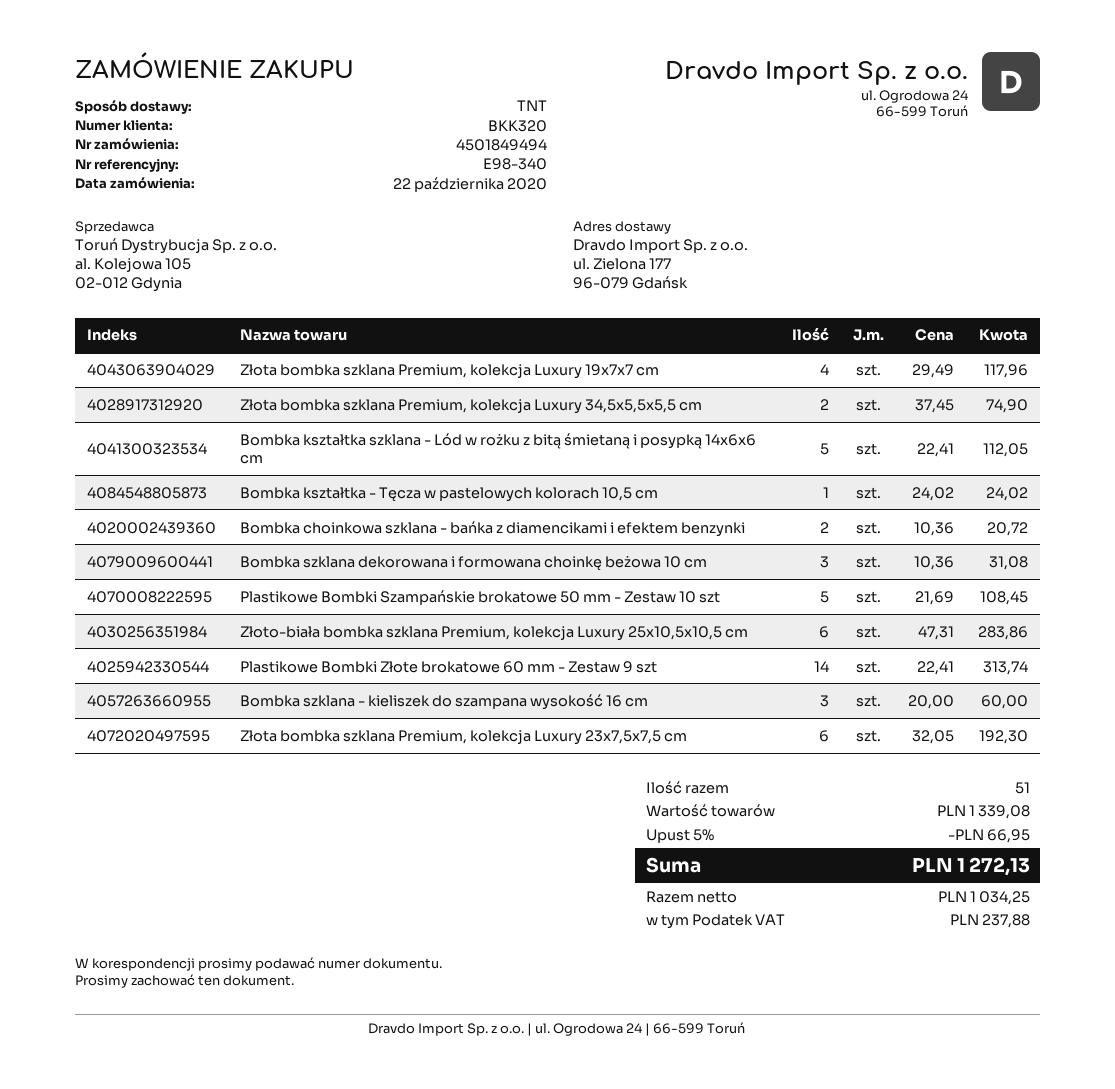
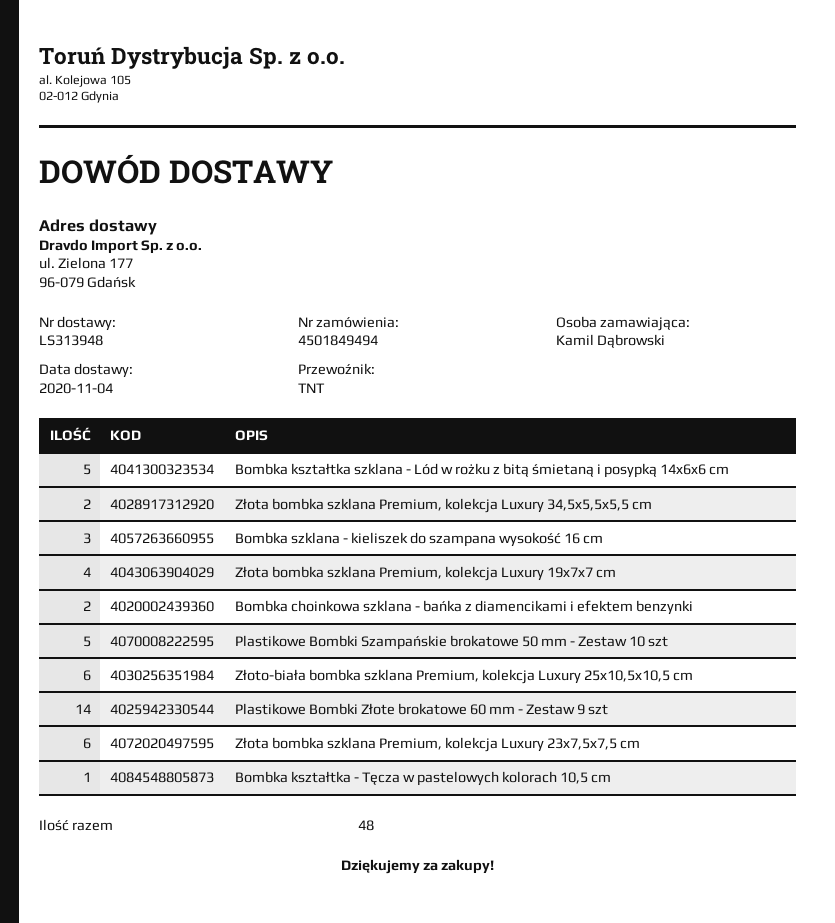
Bombka szklana dekorowana i formowana choinkę beżowa 10 cm: 3 -> none
total quantity: 51 -> 48

